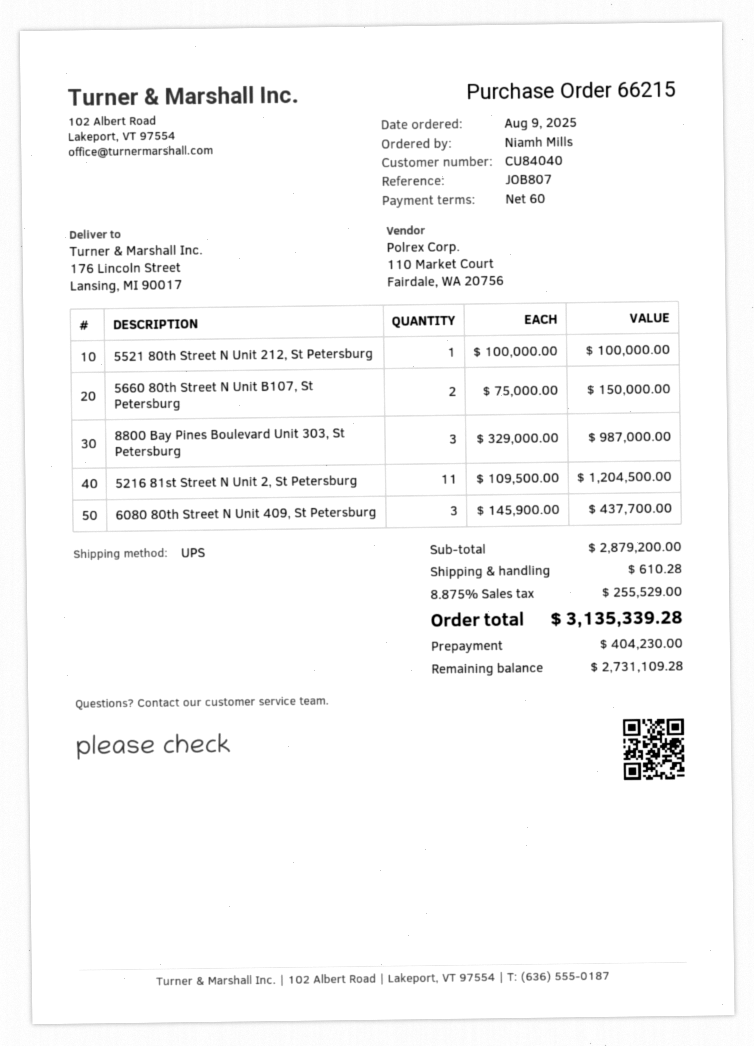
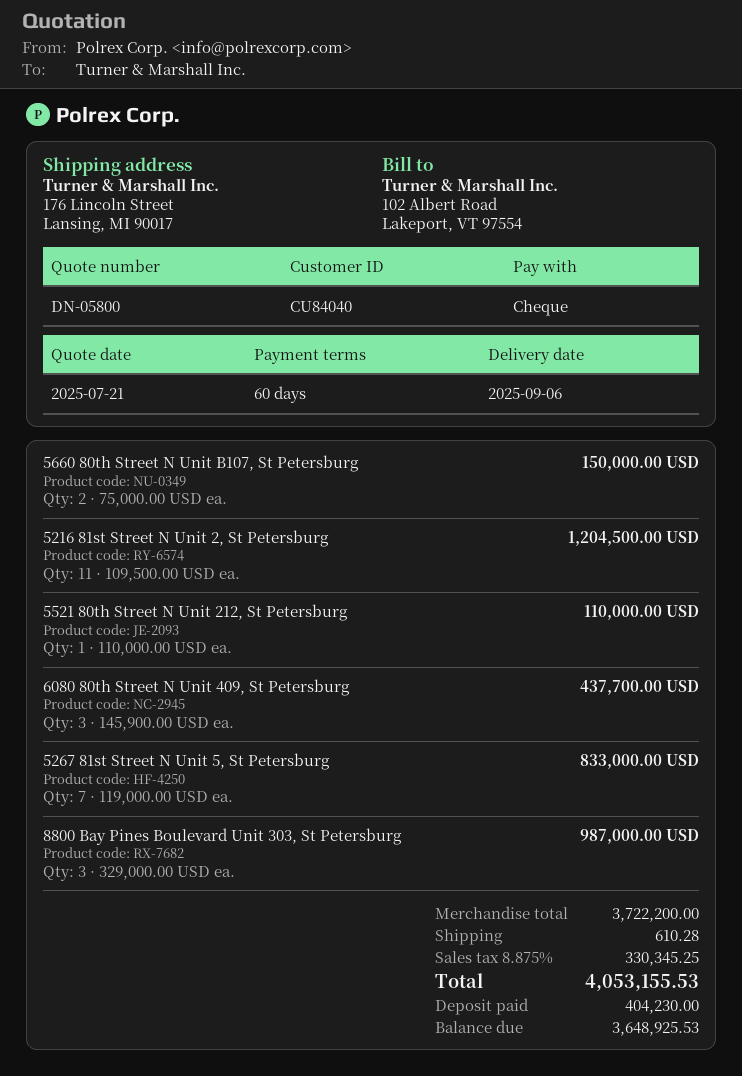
5521 80th Street N Unit 212, St Petersburg: 1 x 100000.00 = 100000.00 -> 1 x 110000.00 = 110000.00
5267 81st Street N Unit 5, St Petersburg: none -> 7 x 119000.00 = 833000.00
subtotal: 2879200.00 -> 3722200.00
tax: 8.875% = 255529.00 -> 8.875% = 330345.25
total: 3135339.28 -> 4053155.53
balance: 2731109.28 -> 3648925.53

